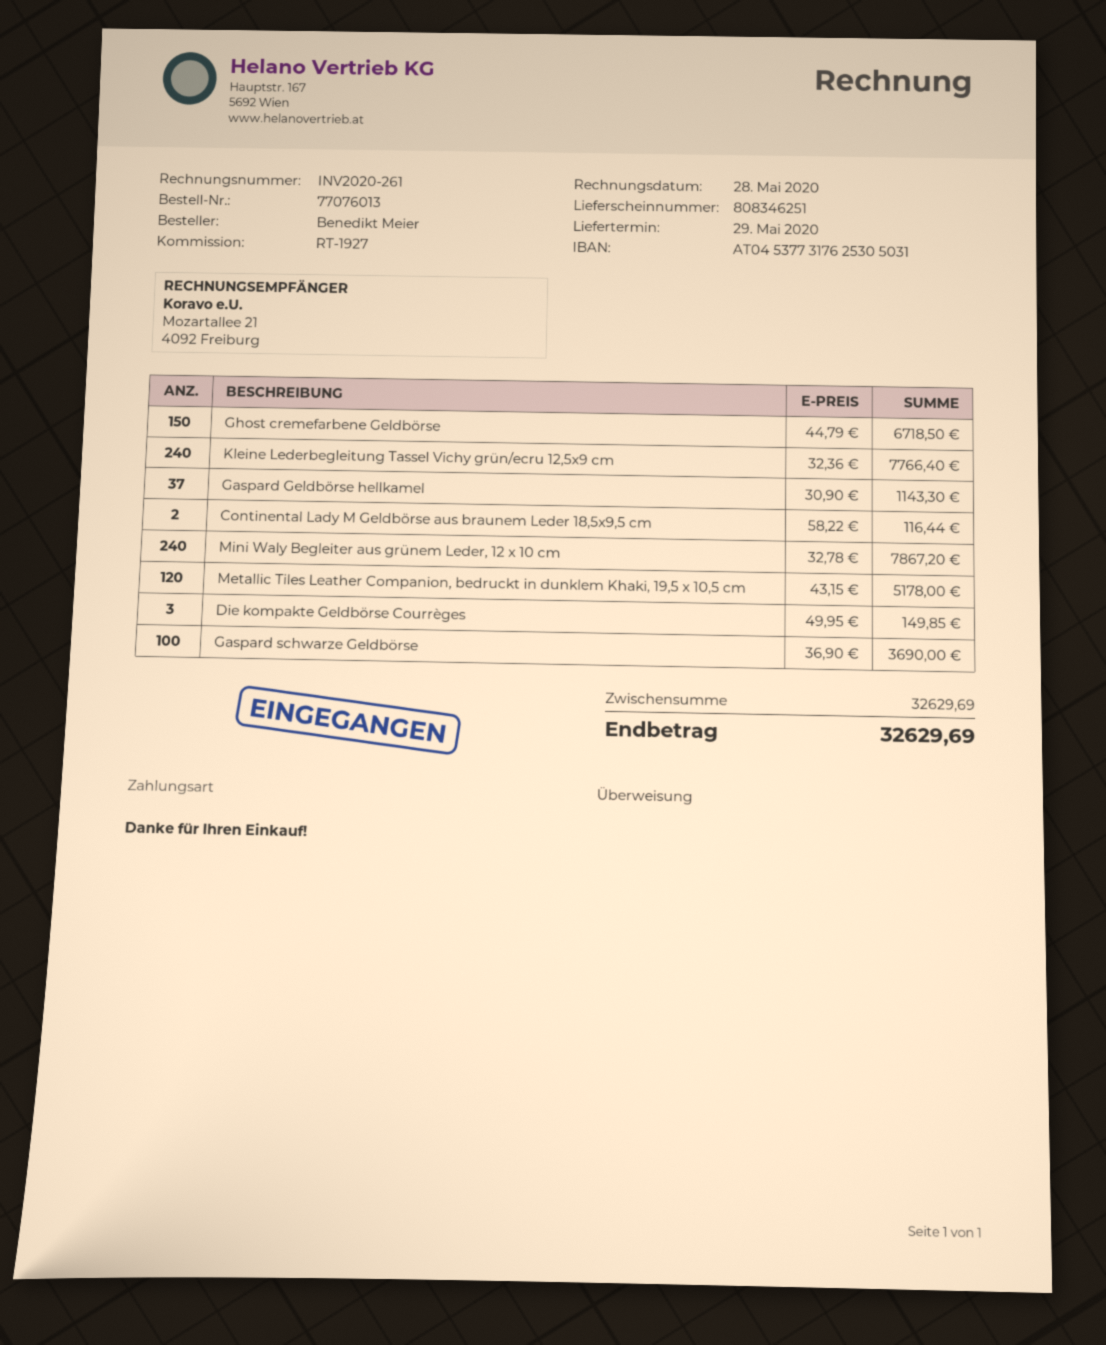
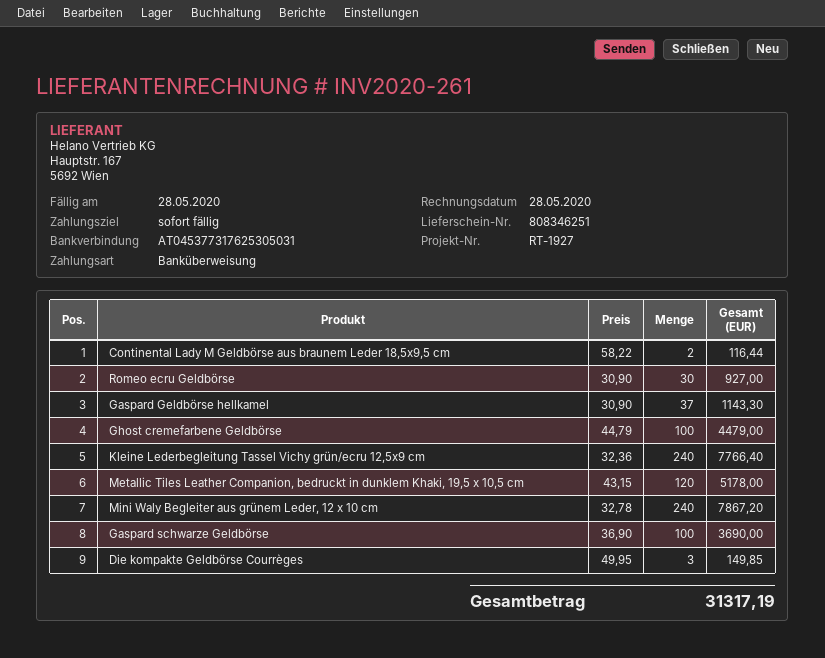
Ghost cremefarbene Geldbörse: 150 x 44.79 = 6718.50 -> 100 x 44.79 = 4479.00
Romeo ecru Geldbörse: none -> 30 x 30.90 = 927.00
total: 32629.69 -> 31317.19

